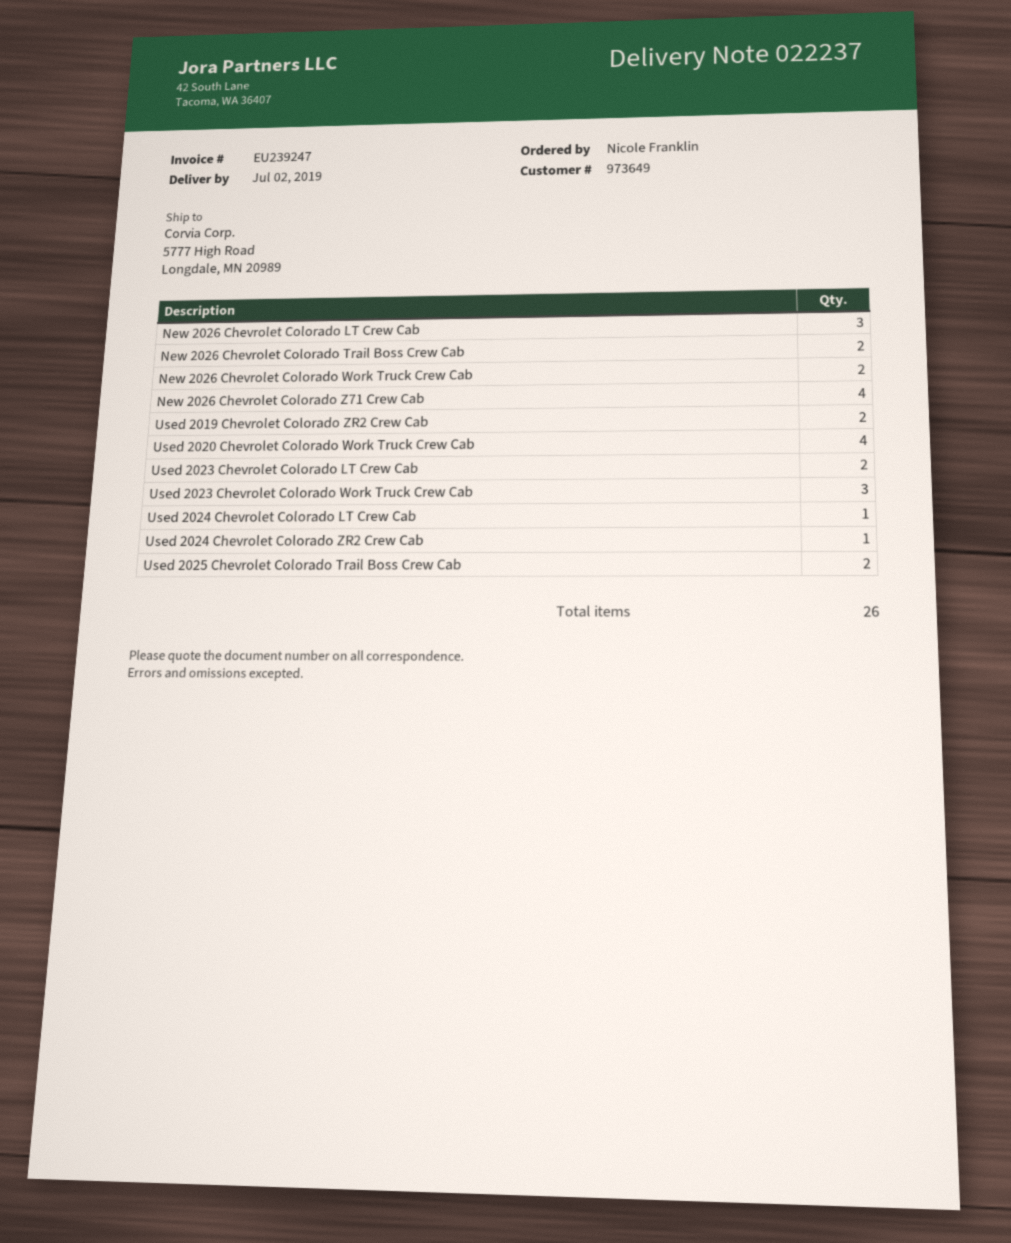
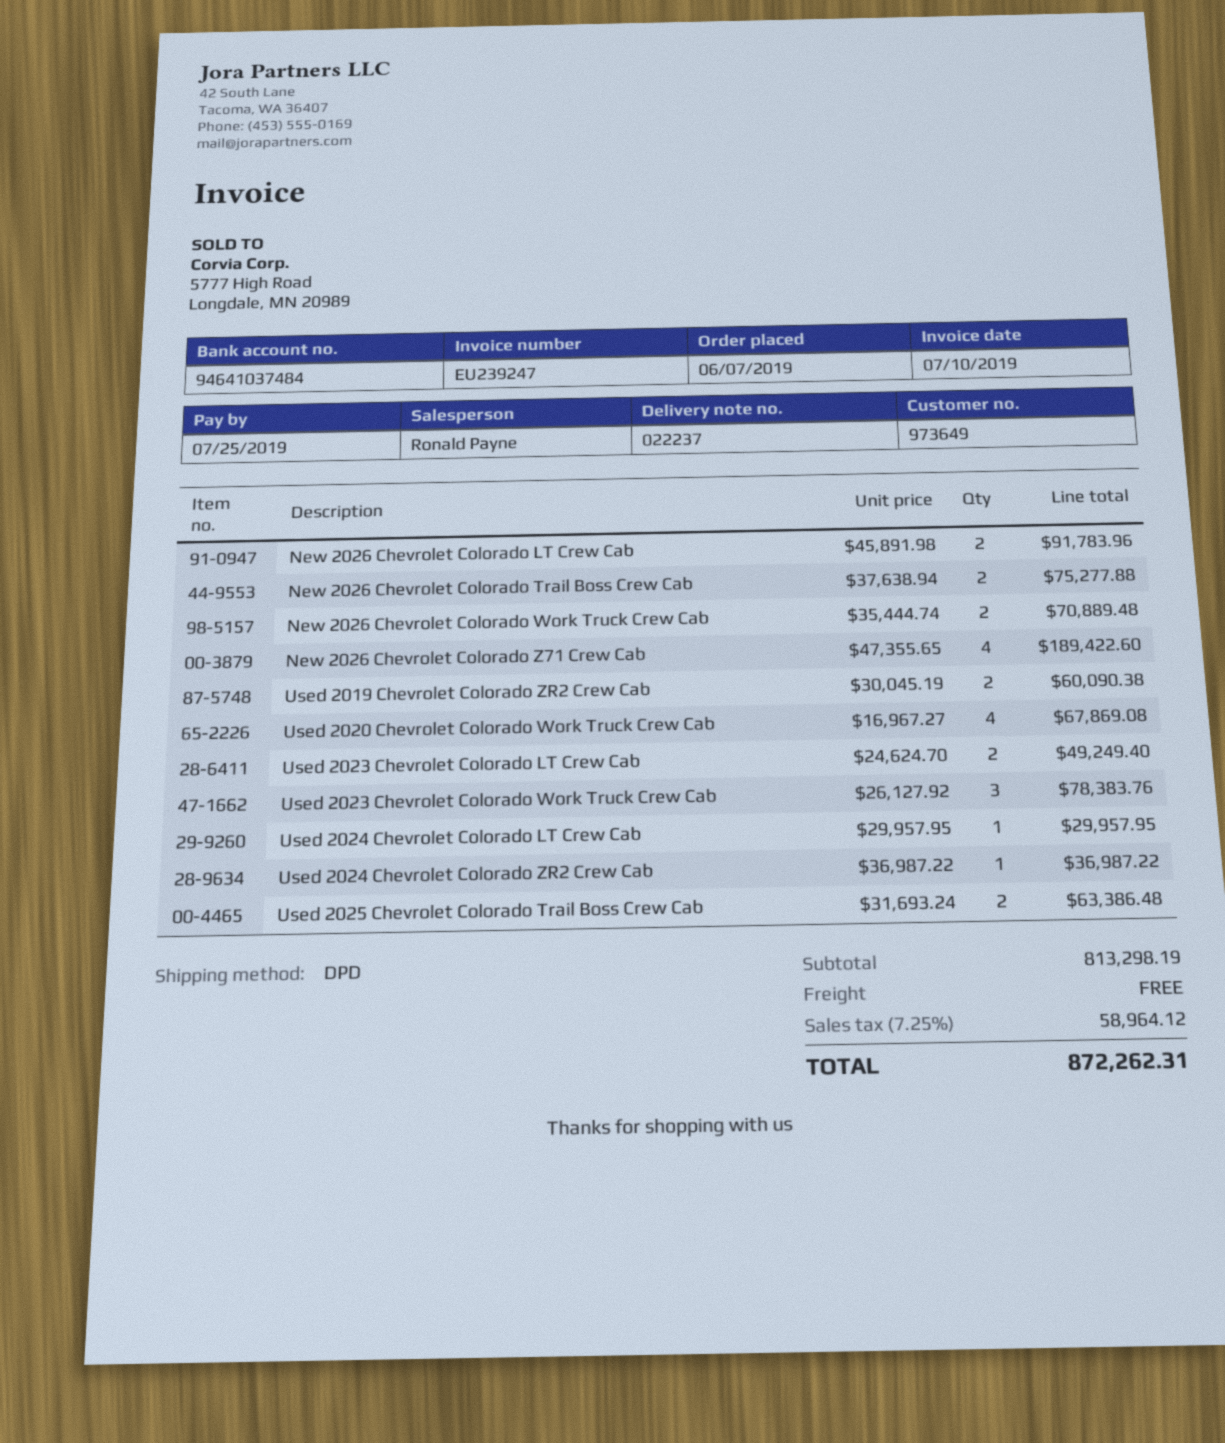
New 2026 Chevrolet Colorado LT Crew Cab: 3 -> 2

